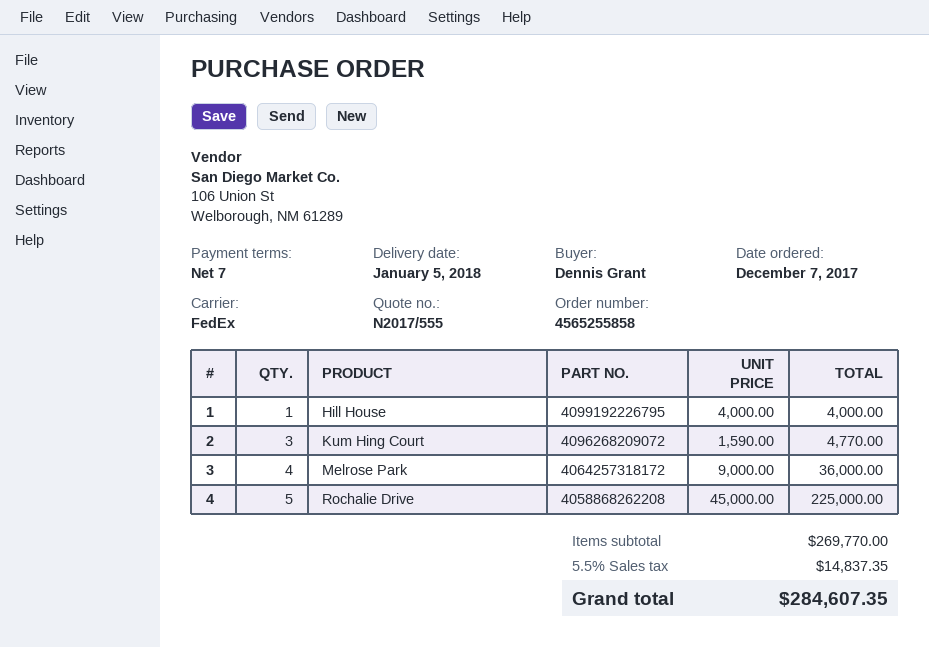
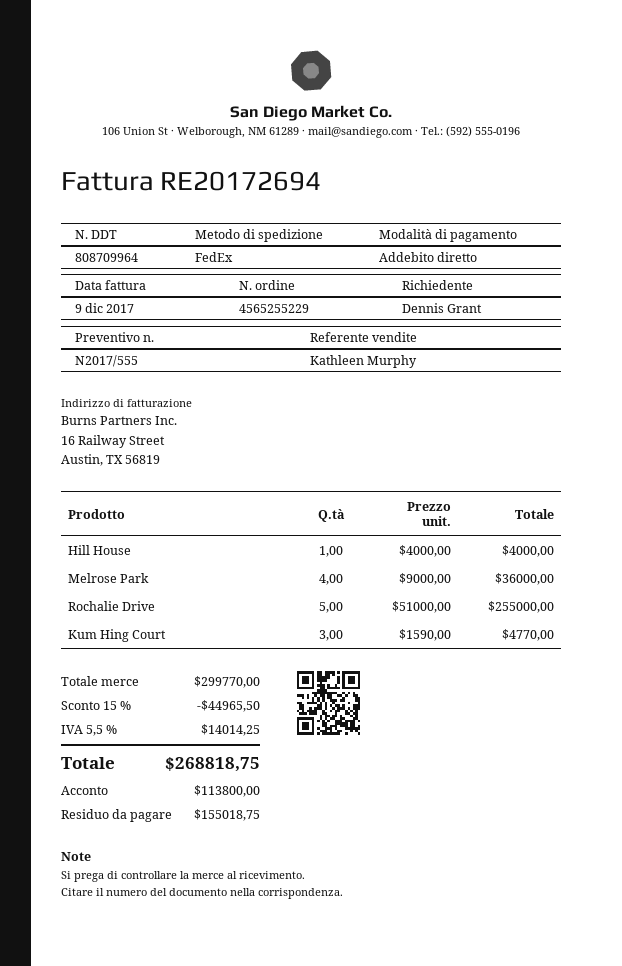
order number: 4565255858 -> 4565255229
Rochalie Drive: 5 x 45000.00 = 225000.00 -> 5 x 51000.00 = 255000.00
subtotal: 269770.00 -> 299770.00
discount: none -> 15% = 44965.50
tax: 5.5% = 14837.35 -> 5.5% = 14014.25
total: 284607.35 -> 268818.75

